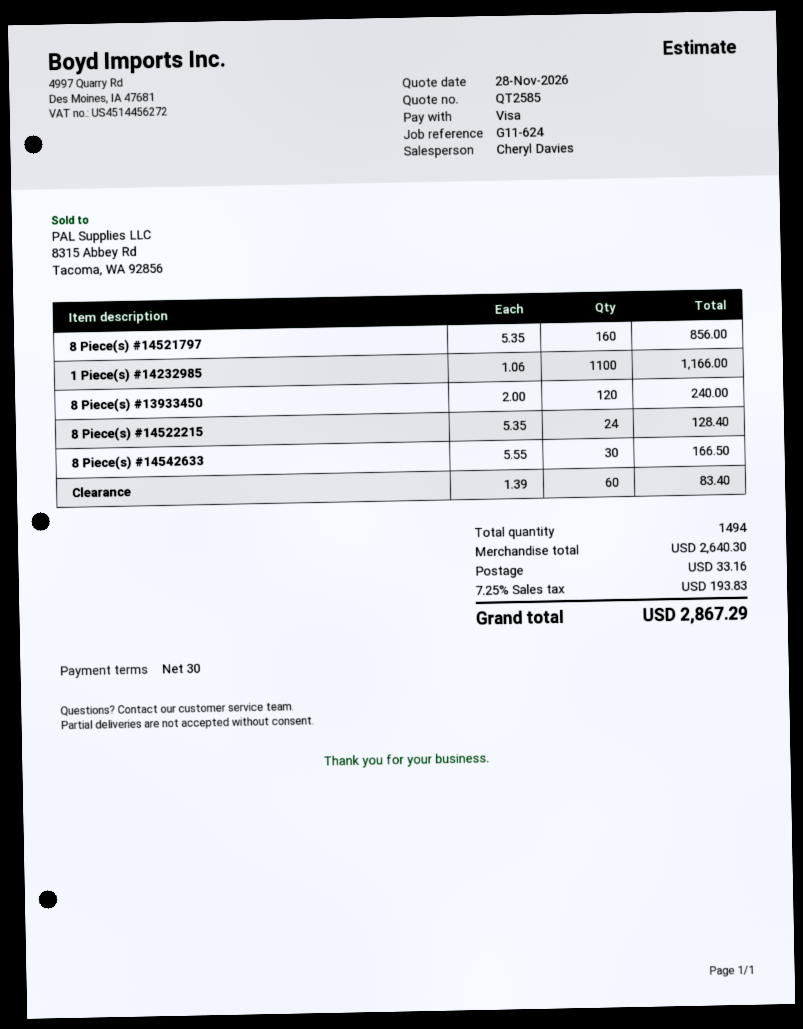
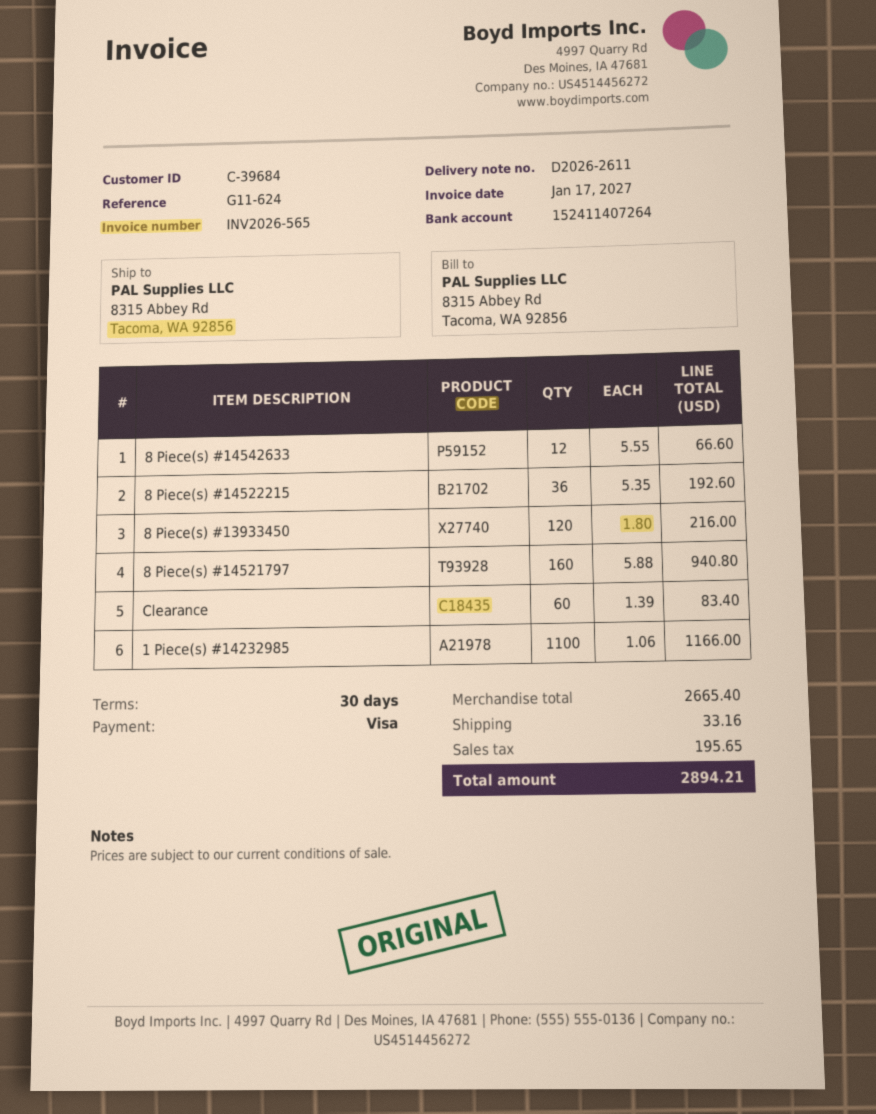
8 Piece(s) #14521797: 160 x 5.35 = 856.00 -> 160 x 5.88 = 940.80
8 Piece(s) #13933450: 120 x 2.00 = 240.00 -> 120 x 1.80 = 216.00
8 Piece(s) #14522215: 24 x 5.35 = 128.40 -> 36 x 5.35 = 192.60
8 Piece(s) #14542633: 30 x 5.55 = 166.50 -> 12 x 5.55 = 66.60
subtotal: 2640.30 -> 2665.40
tax: 193.83 -> 195.65
total: 2867.29 -> 2894.21

